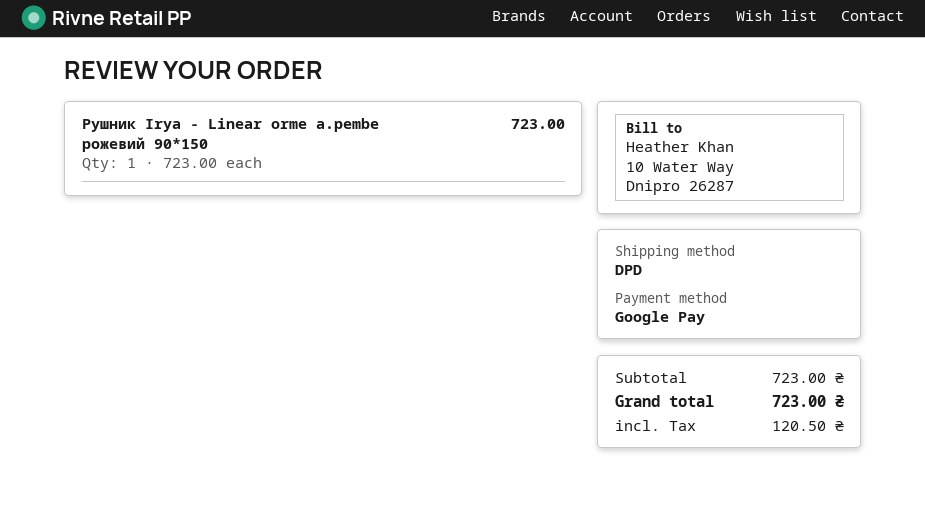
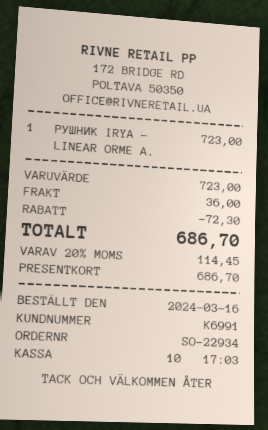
payment method: Google Pay -> gift card
discount: none -> 72.30
shipping: none -> 36.00
tax: 120.50 -> 114.45
total: 723.00 -> 686.70

